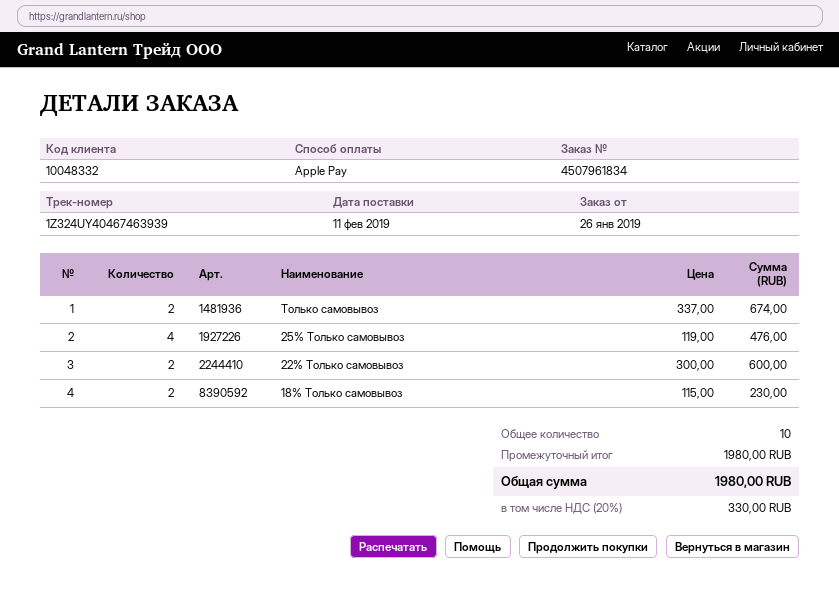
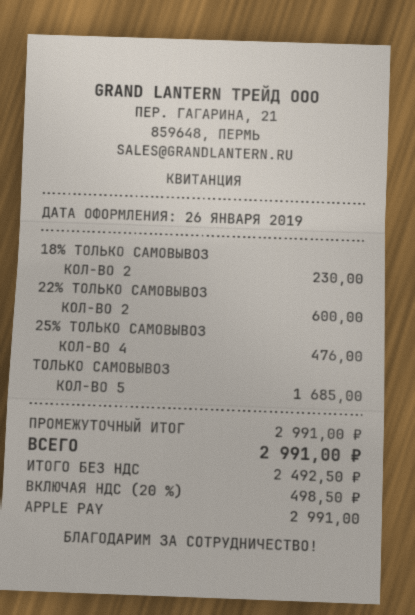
Только самовывоз: 2 for 674.00 -> 5 for 1685.00
subtotal: 1980.00 -> 2991.00
tax: 20% = 330.00 -> 20% = 498.50
total: 1980.00 -> 2991.00

